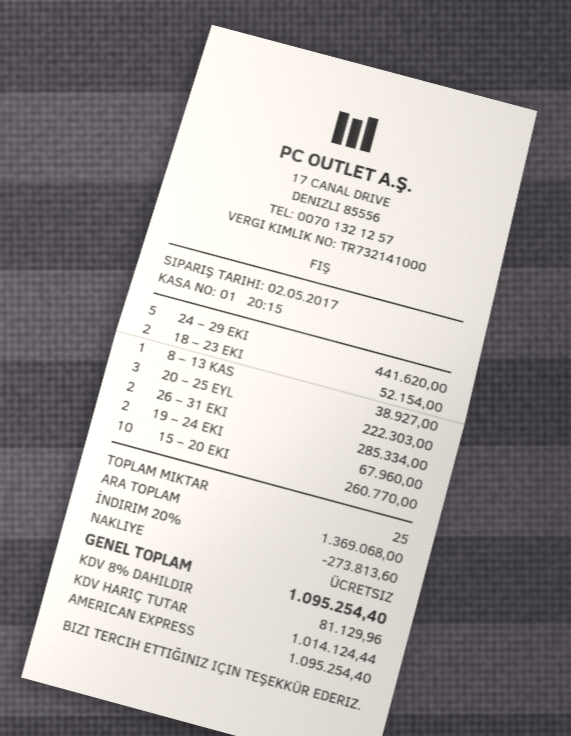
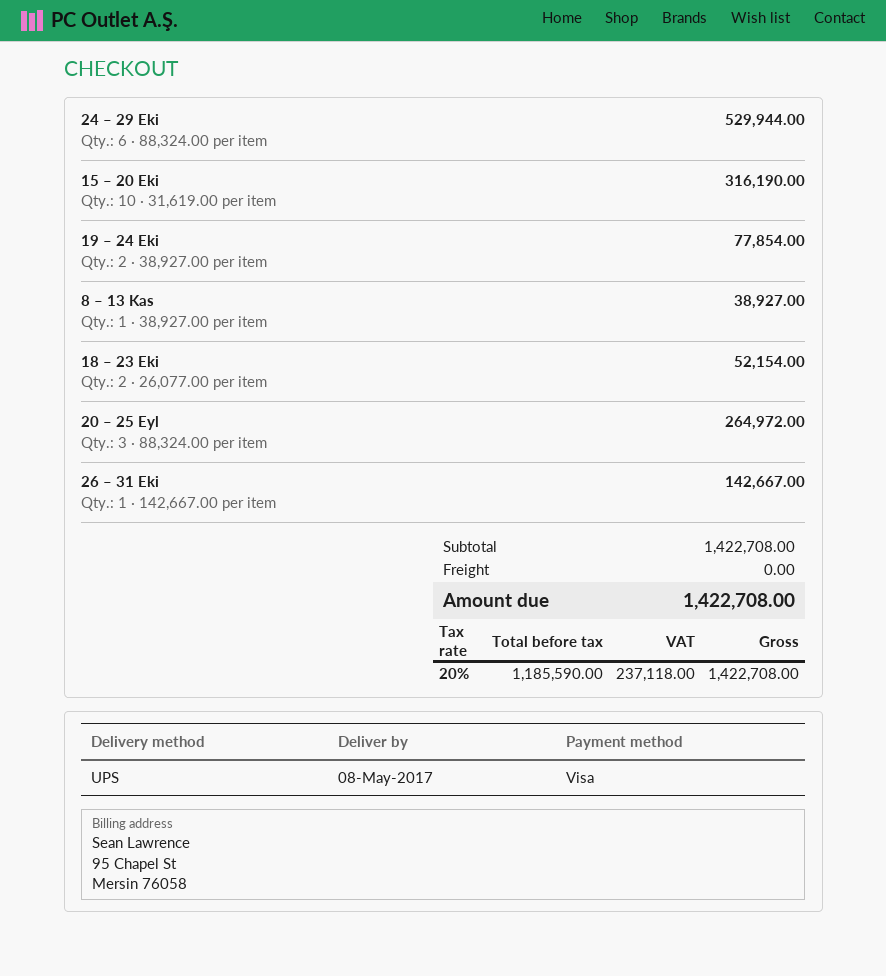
payment method: American Express -> Visa
24 – 29 EKI: 5 for 441620.00 -> 6 for 529944.00
20 – 25 EYL: 3 for 222303.00 -> 3 for 264972.00
26 – 31 EKI: 2 for 285334.00 -> 1 for 142667.00
19 – 24 EKI: 2 for 67960.00 -> 2 for 77854.00
15 – 20 EKI: 10 for 260770.00 -> 10 for 316190.00
subtotal: 1369068.00 -> 1422708.00
discount: 20% = 273813.60 -> none
net: 1014124.44 -> 1185590.00
tax: 8% = 81129.96 -> 20% = 237118.00
total: 1095254.40 -> 1422708.00

